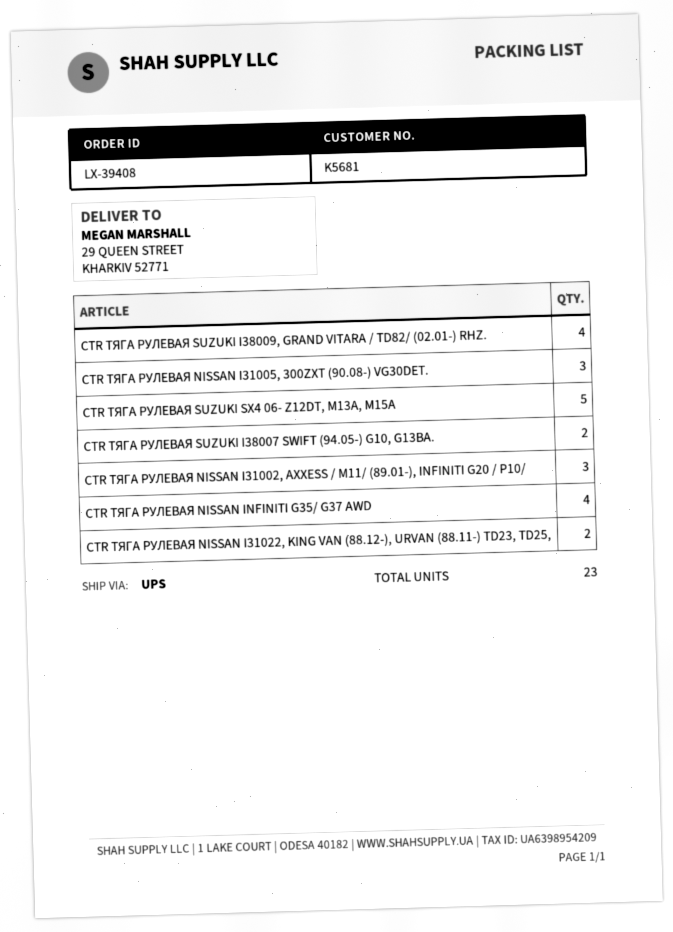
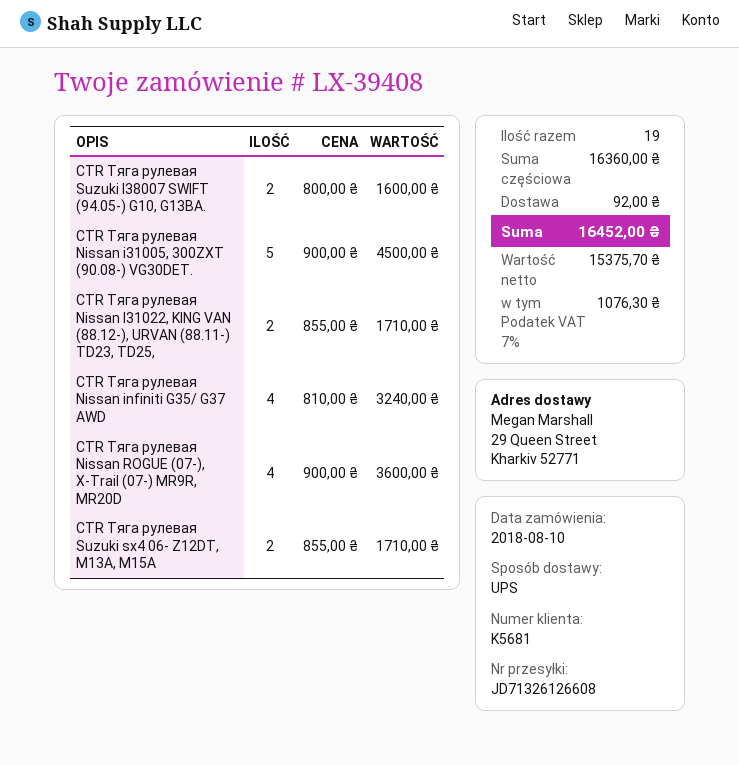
CTR ТЯГА РУЛЕВАЯ SUZUKI I38009, GRAND VITARA / TD82/ (02.01-) RHZ.: 4 -> none
CTR ТЯГА РУЛЕВАЯ NISSAN I31005, 300ZXT (90.08-) VG30DET.: 3 -> 5
CTR ТЯГА РУЛЕВАЯ SUZUKI SX4 06- Z12DT, M13A, M15A: 5 -> 2
CTR ТЯГА РУЛЕВАЯ NISSAN I31002, AXXESS / M11/ (89.01-), INFINITI G20 / P10/: 3 -> none
CTR Тяга рулевая Nissan ROGUE (07-), X-Trail (07-) MR9R, MR20D: none -> 4
total quantity: 23 -> 19

